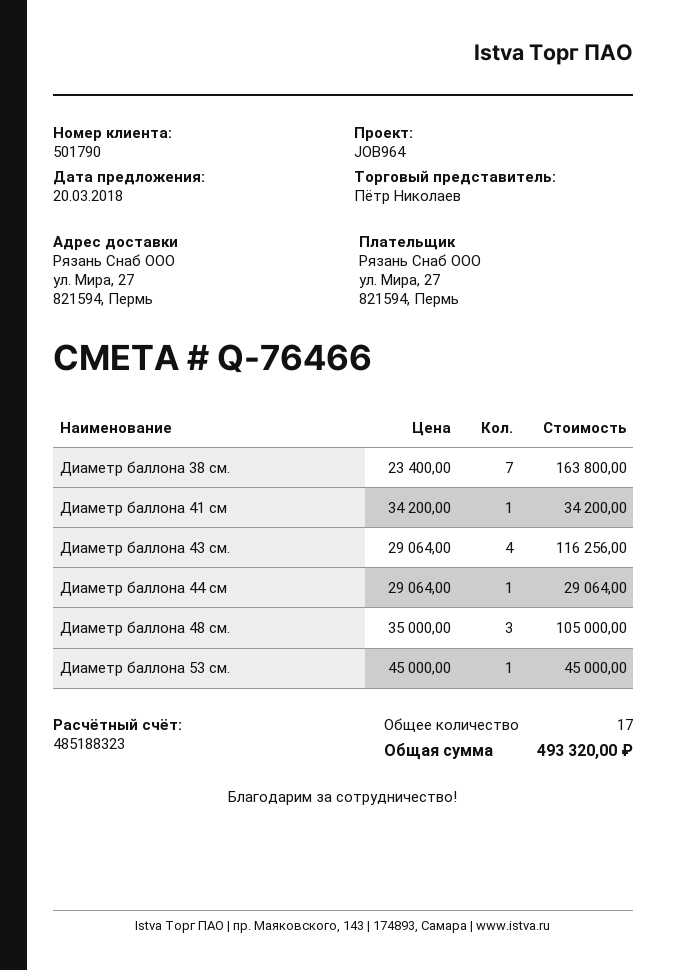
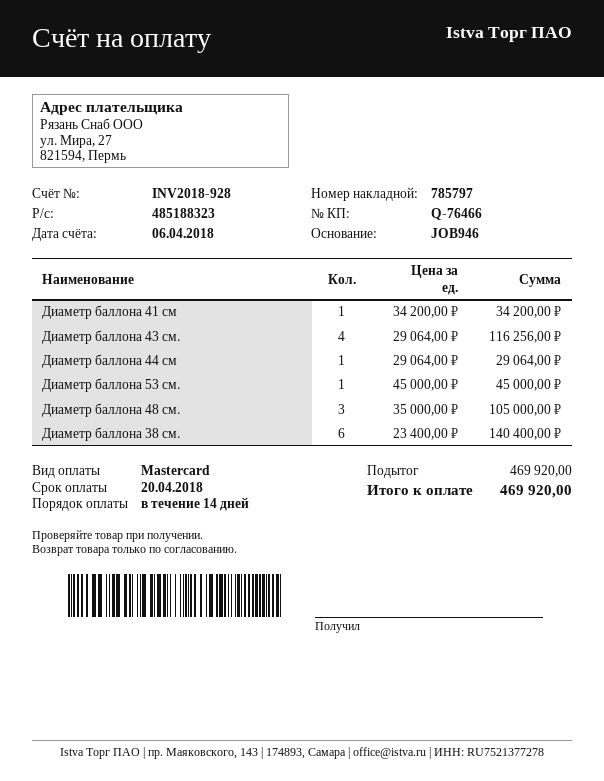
reference: JOB964 -> JOB946
Диаметр баллона 38 см.: 7 x 23400.00 = 163800.00 -> 6 x 23400.00 = 140400.00
total: 493320.00 -> 469920.00

